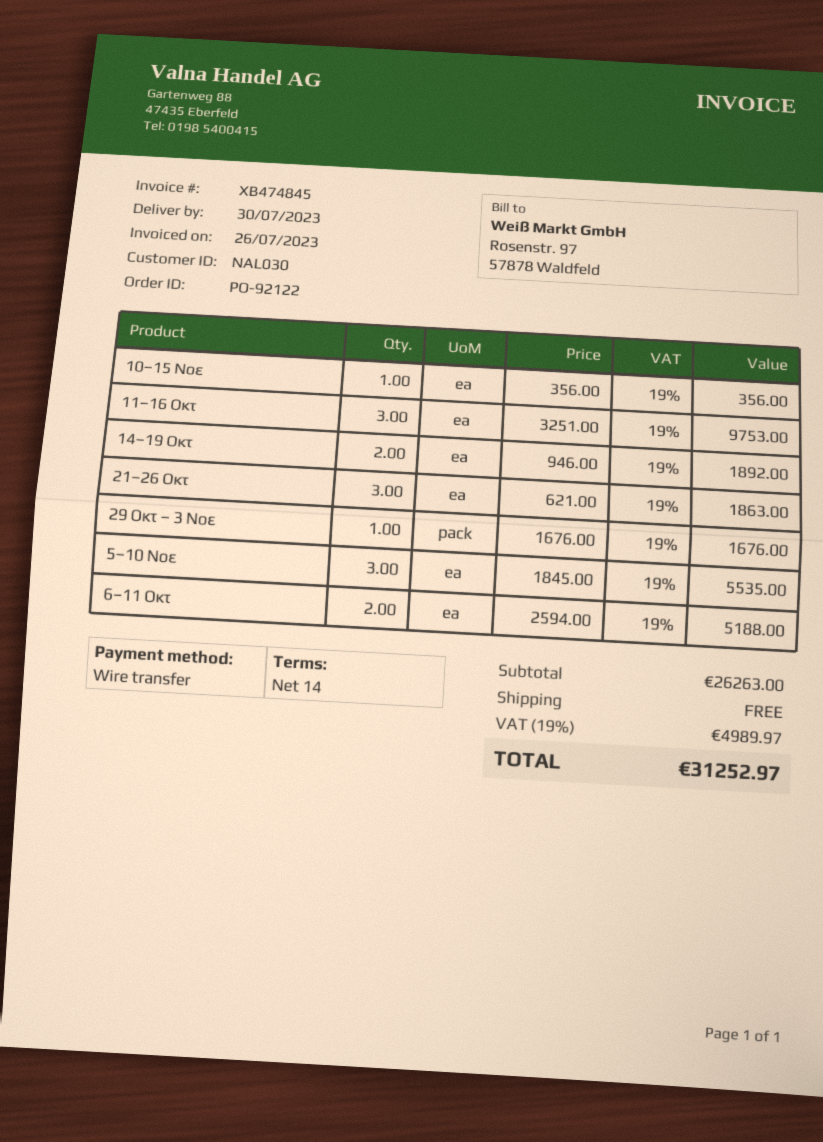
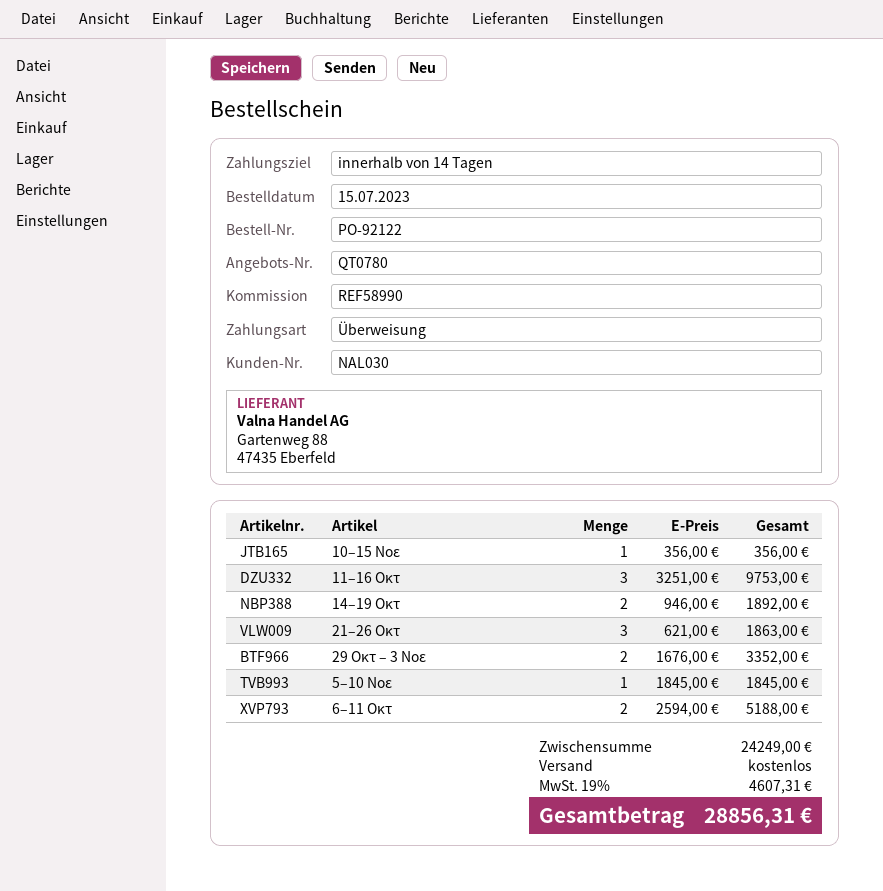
29 Οκτ – 3 Νοε: 1 x 1676.00 = 1676.00 -> 2 x 1676.00 = 3352.00
5–10 Νοε: 3 x 1845.00 = 5535.00 -> 1 x 1845.00 = 1845.00
subtotal: 26263.00 -> 24249.00
tax: 19% = 4989.97 -> 19% = 4607.31
total: 31252.97 -> 28856.31

